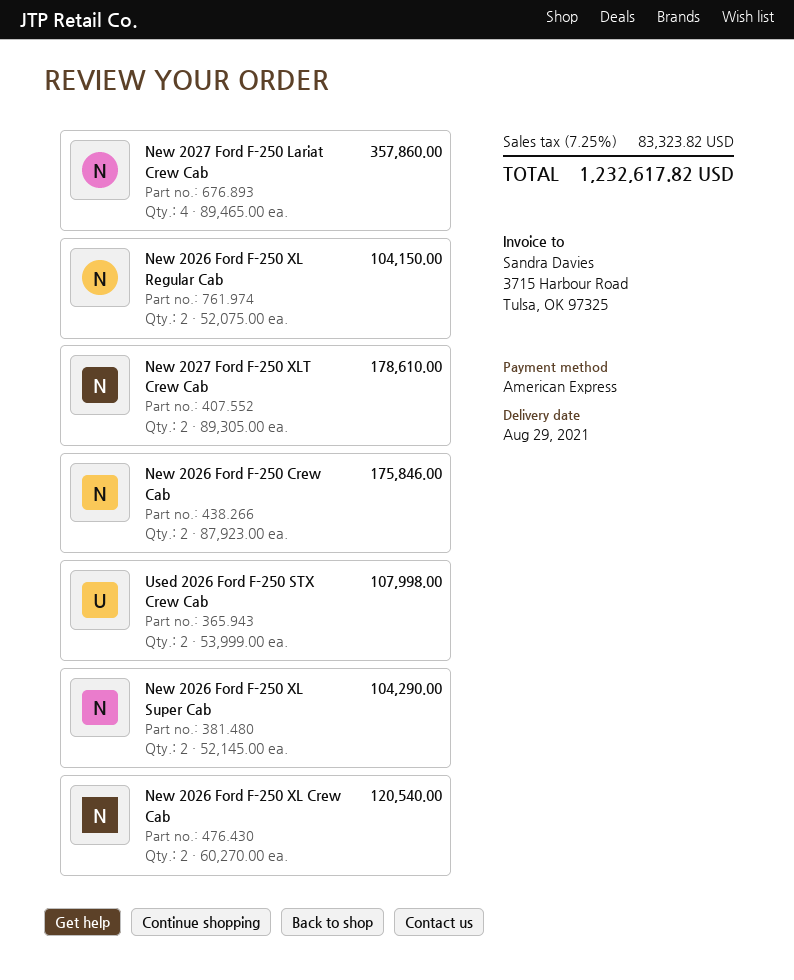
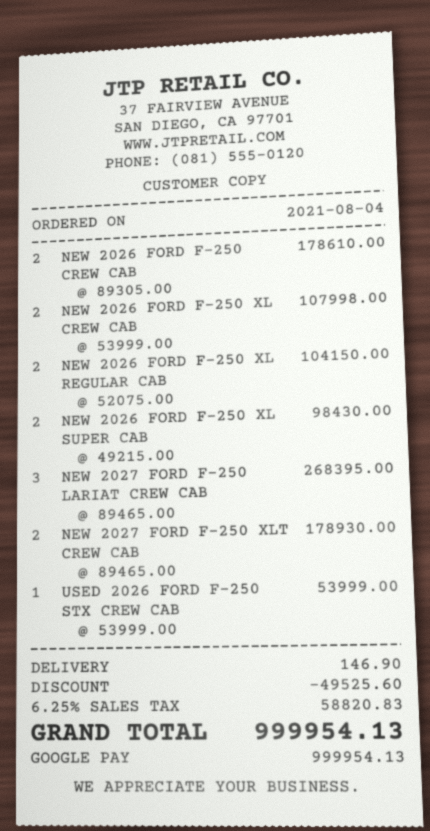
payment method: American Express -> Google Pay
New 2027 Ford F-250 Lariat Crew Cab: 4 x 89465.00 = 357860.00 -> 3 x 89465.00 = 268395.00
New 2027 Ford F-250 XLT Crew Cab: 2 x 89305.00 = 178610.00 -> 2 x 89465.00 = 178930.00
New 2026 Ford F-250 Crew Cab: 2 x 87923.00 = 175846.00 -> 2 x 89305.00 = 178610.00
Used 2026 Ford F-250 STX Crew Cab: 2 x 53999.00 = 107998.00 -> 1 x 53999.00 = 53999.00
New 2026 Ford F-250 XL Super Cab: 2 x 52145.00 = 104290.00 -> 2 x 49215.00 = 98430.00
New 2026 Ford F-250 XL Crew Cab: 2 x 60270.00 = 120540.00 -> 2 x 53999.00 = 107998.00
discount: none -> 49525.60
shipping: none -> 146.90
tax: 7.25% = 83323.82 -> 6.25% = 58820.83
total: 1232617.82 -> 999954.13

